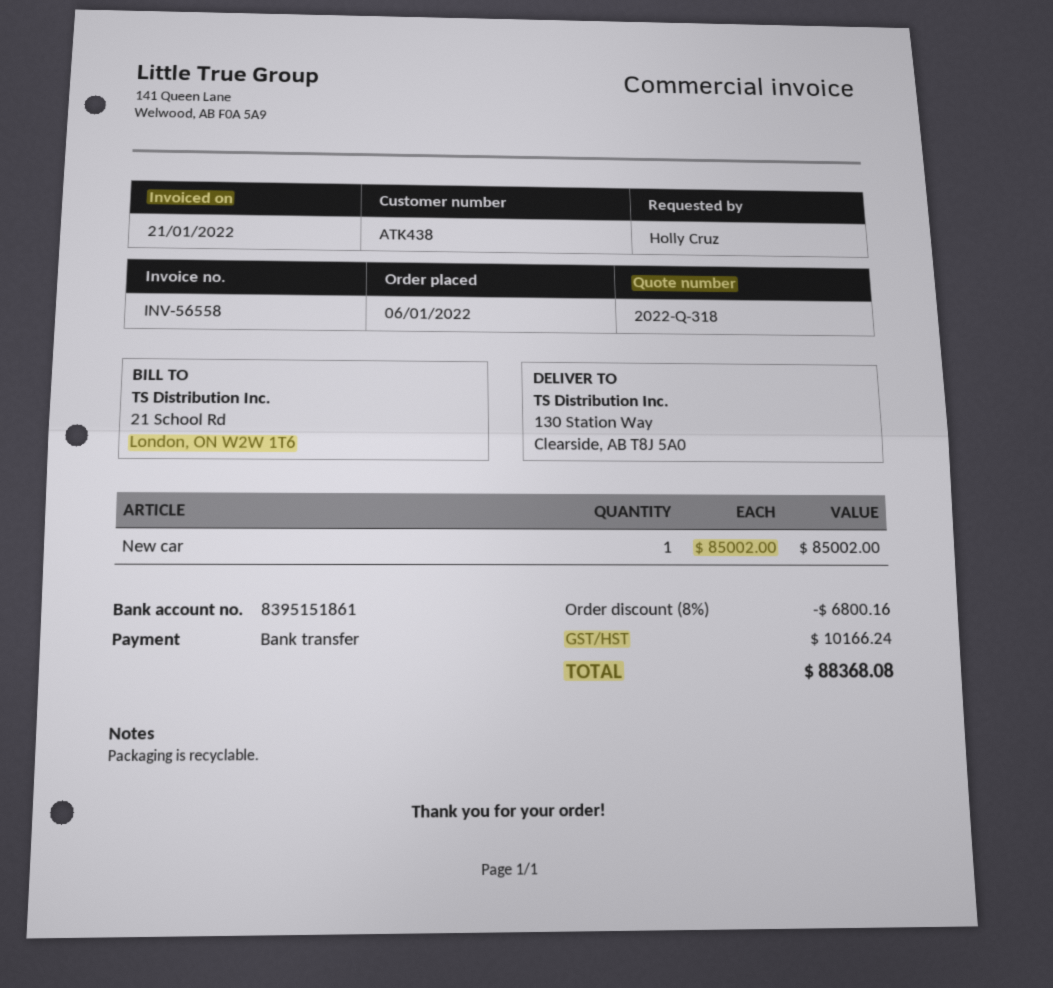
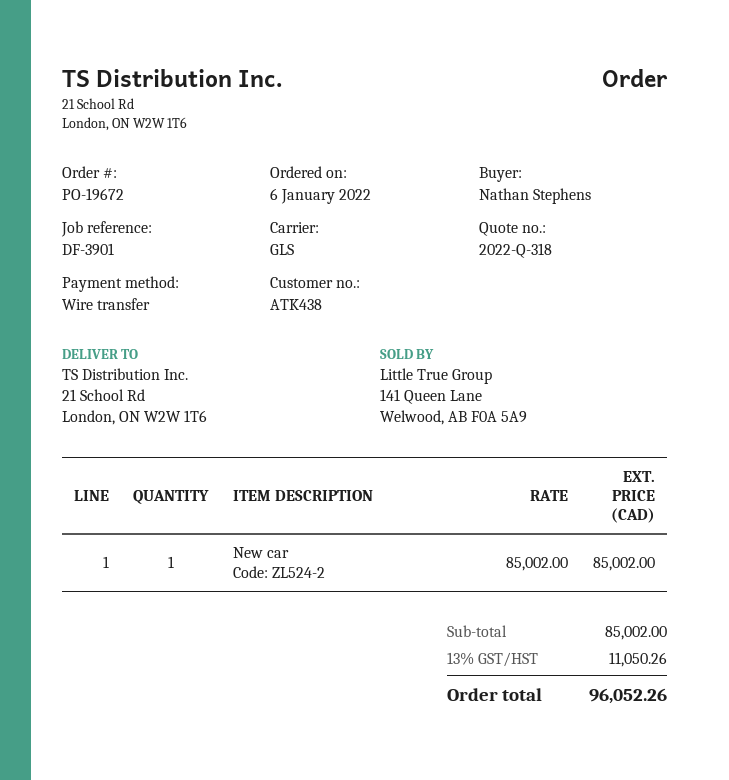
ordered by: Holly Cruz -> Nathan Stephens
ship to: 130 Station Way, Clearside, AB T8J 5A0 -> 21 School Rd, London, ON W2W 1T6
discount: 8% = 6800.16 -> none
tax: 10166.24 -> 11050.26
total: 88368.08 -> 96052.26

